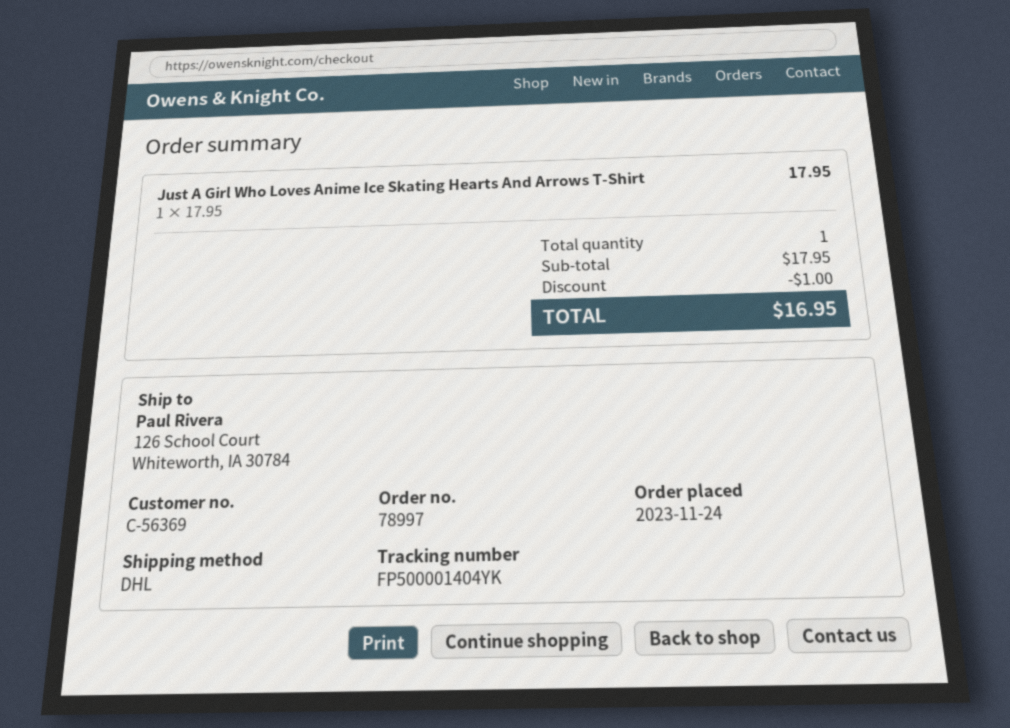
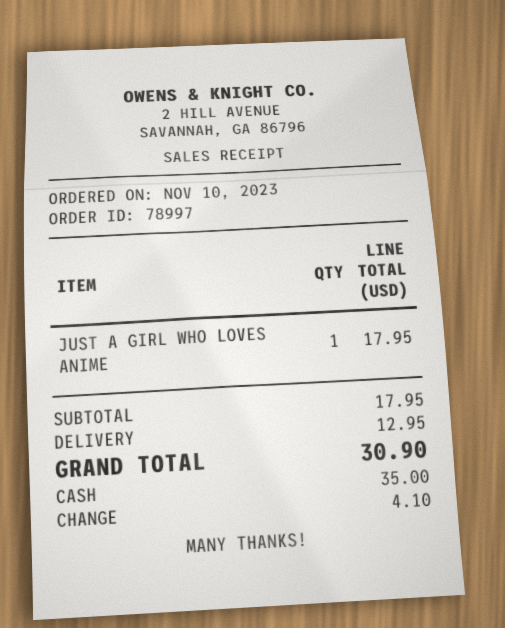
order date: 2023-11-24 -> 2023-11-10
discount: 1.00 -> none
shipping: none -> 12.95
total: 16.95 -> 30.90

